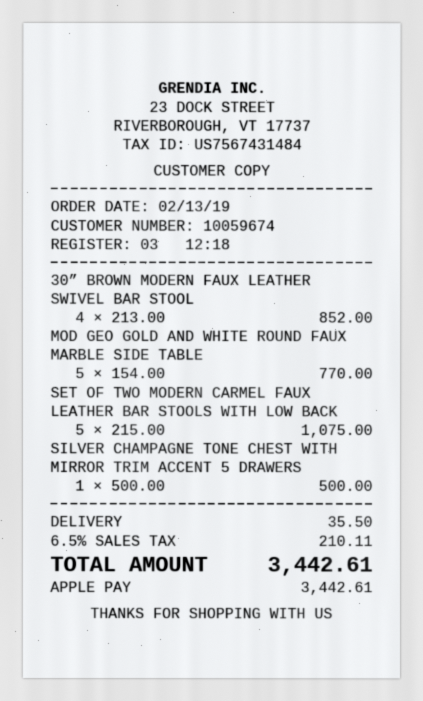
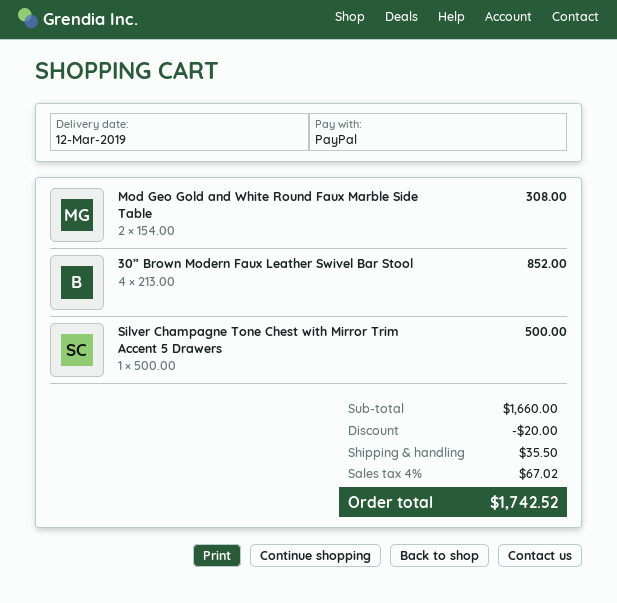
payment method: Apple Pay -> PayPal
MOD GEO GOLD AND WHITE ROUND FAUX MARBLE SIDE TABLE: 5 x 154.00 = 770.00 -> 2 x 154.00 = 308.00
SET OF TWO MODERN CARMEL FAUX LEATHER BAR STOOLS WITH LOW BACK: 5 x 215.00 = 1075.00 -> none
discount: none -> 20.00
tax: 6.5% = 210.11 -> 4% = 67.02
total: 3442.61 -> 1742.52

